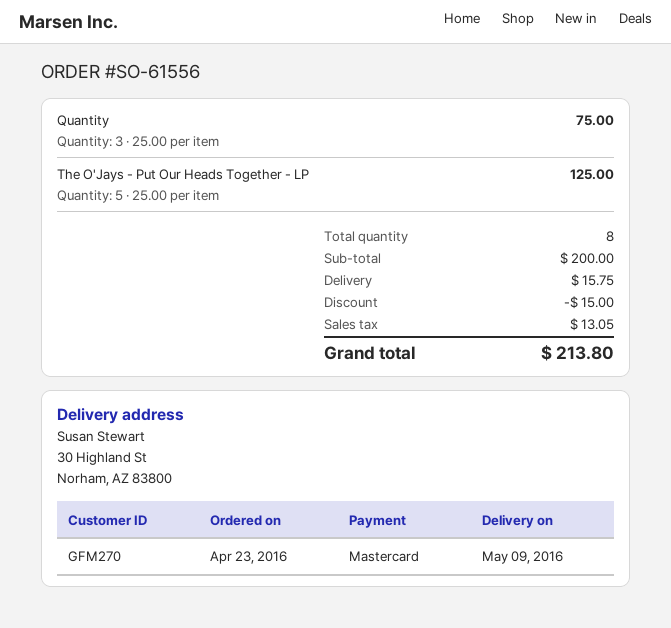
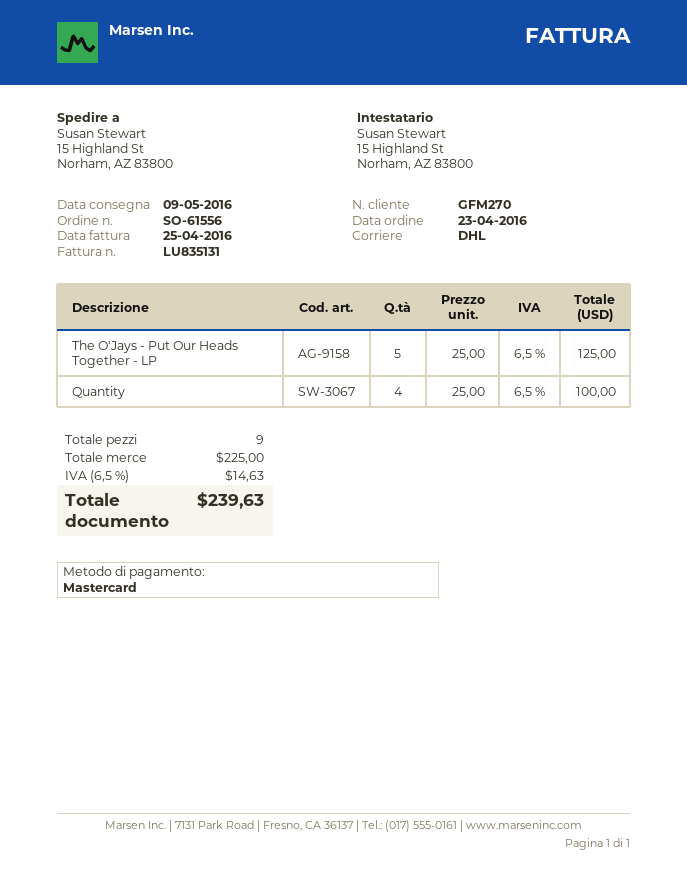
ship to: 30 Highland St, Norham, AZ 83800 -> 15 Highland St, Norham, AZ 83800
Quantity: 3 x 25.00 = 75.00 -> 4 x 25.00 = 100.00
total quantity: 8 -> 9
subtotal: 200.00 -> 225.00
discount: 15.00 -> none
shipping: 15.75 -> none
tax: 13.05 -> 14.63
total: 213.80 -> 239.63

